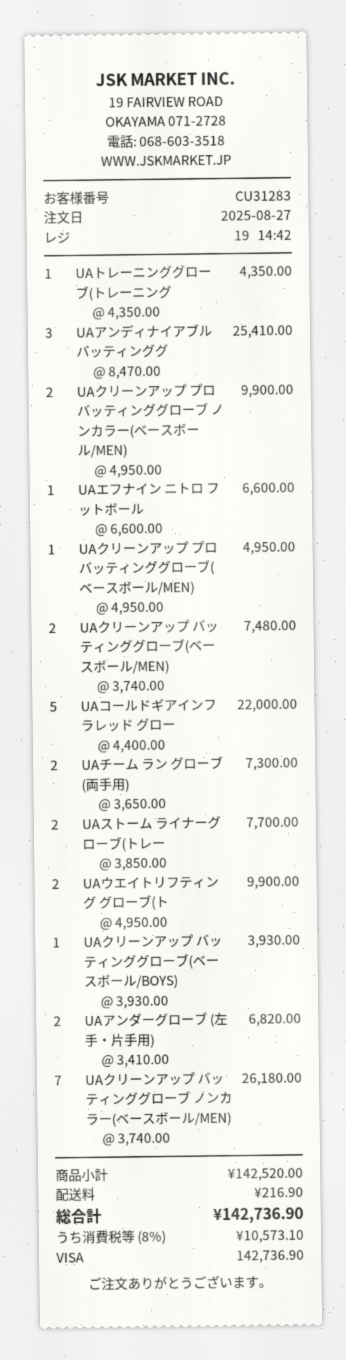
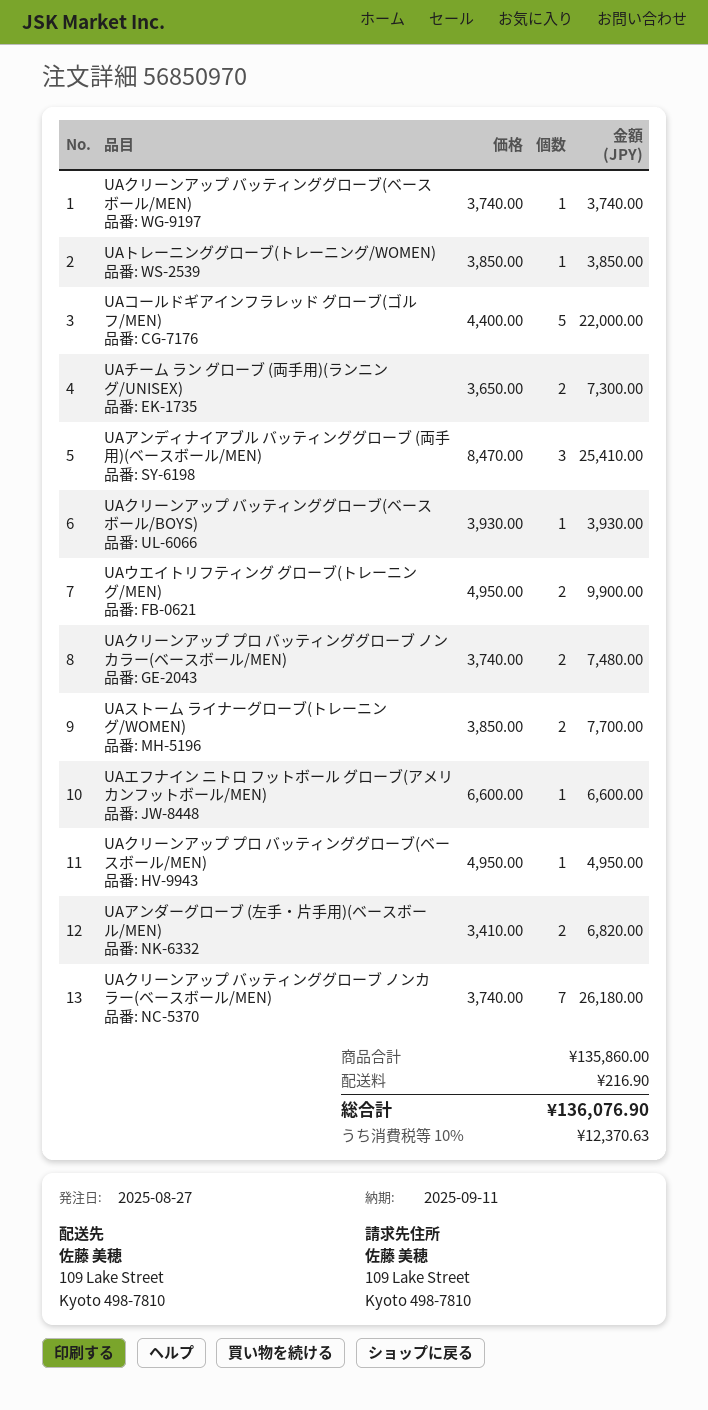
UAトレーニンググローブ(トレーニング: 1 x 4350.00 = 4350.00 -> 1 x 3850.00 = 3850.00
UAクリーンアップ プロ バッティンググローブ ノンカラー(ベースボール/MEN): 2 x 4950.00 = 9900.00 -> 2 x 3740.00 = 7480.00
UAクリーンアップ バッティンググローブ(ベースボール/MEN): 2 x 3740.00 = 7480.00 -> 1 x 3740.00 = 3740.00
subtotal: 142520.00 -> 135860.00
tax: 8% = 10573.10 -> 10% = 12370.63
total: 142736.90 -> 136076.90

